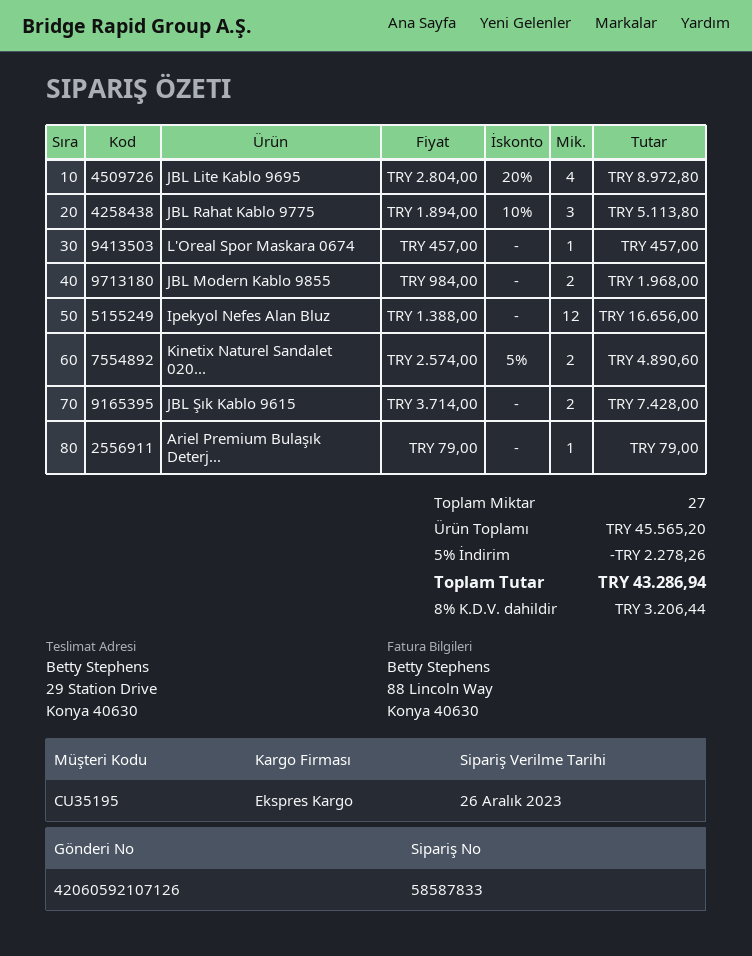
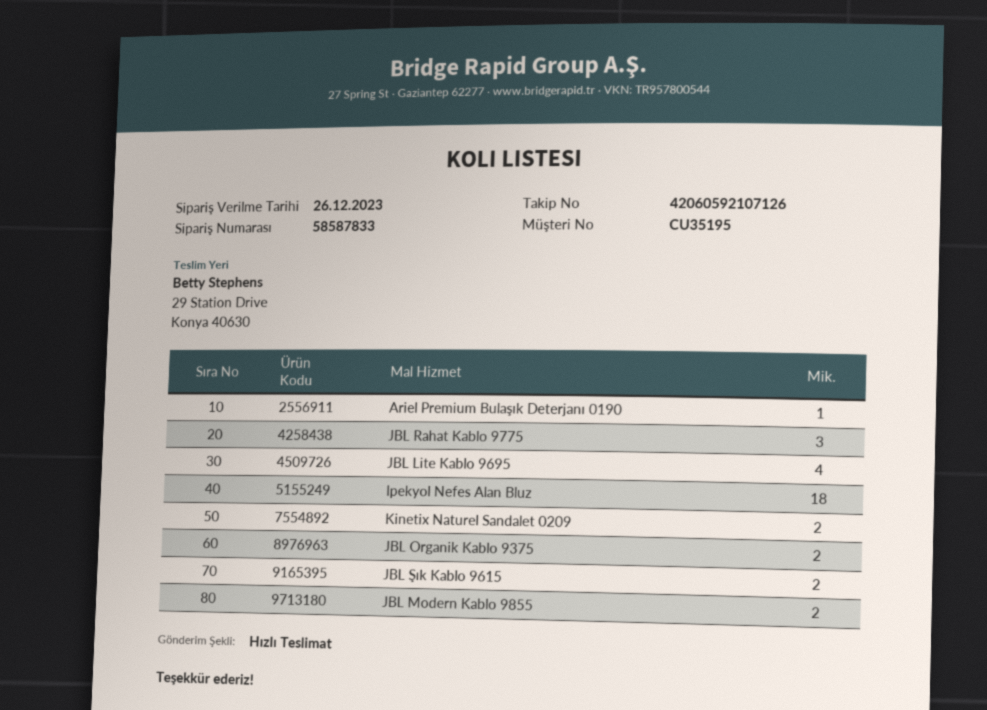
L'Oreal Spor Maskara 0674: 1 -> none
Ipekyol Nefes Alan Bluz: 12 -> 18
JBL Organik Kablo 9375: none -> 2

